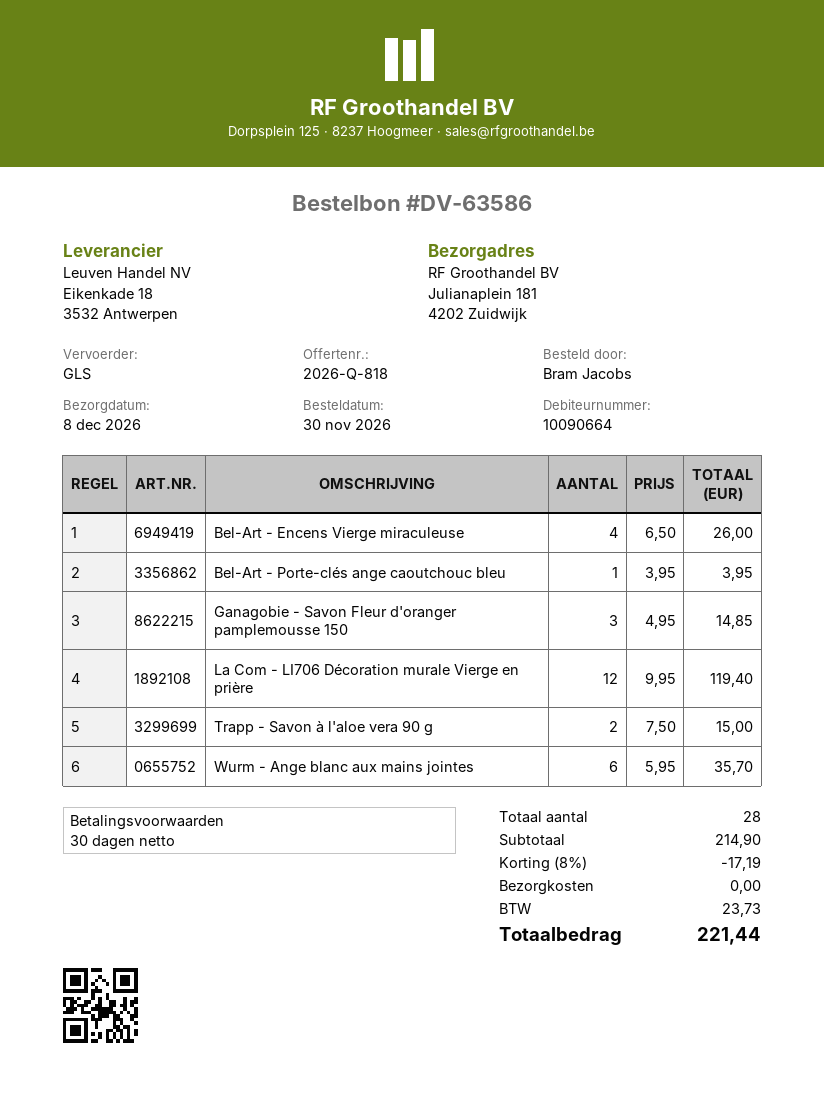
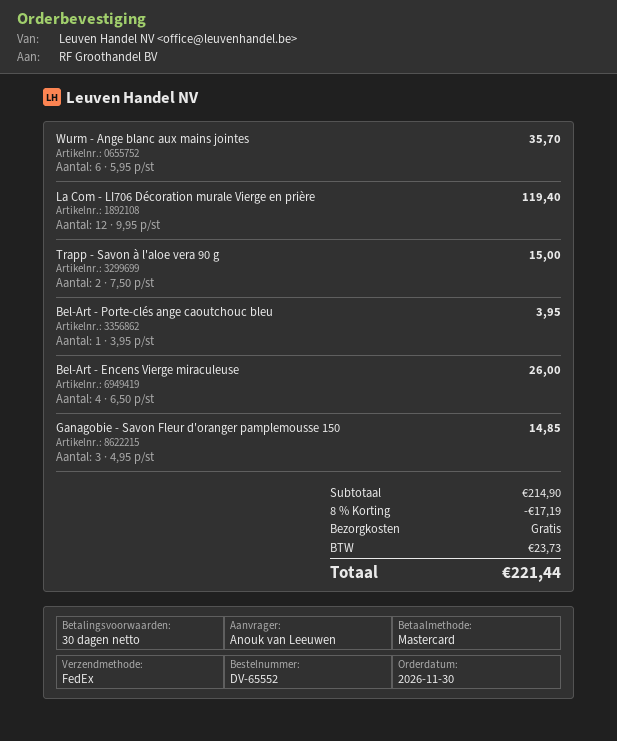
order number: DV-63586 -> DV-65552
ordered by: Bram Jacobs -> Anouk van Leeuwen
shipping method: GLS -> FedEx

